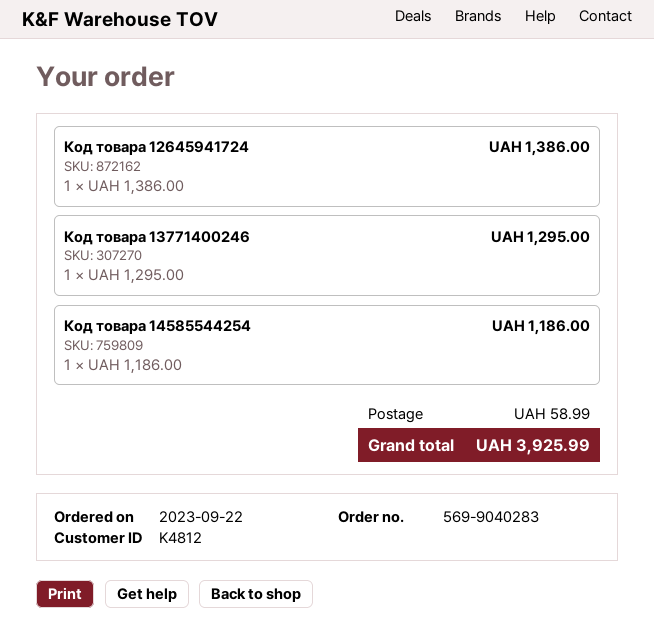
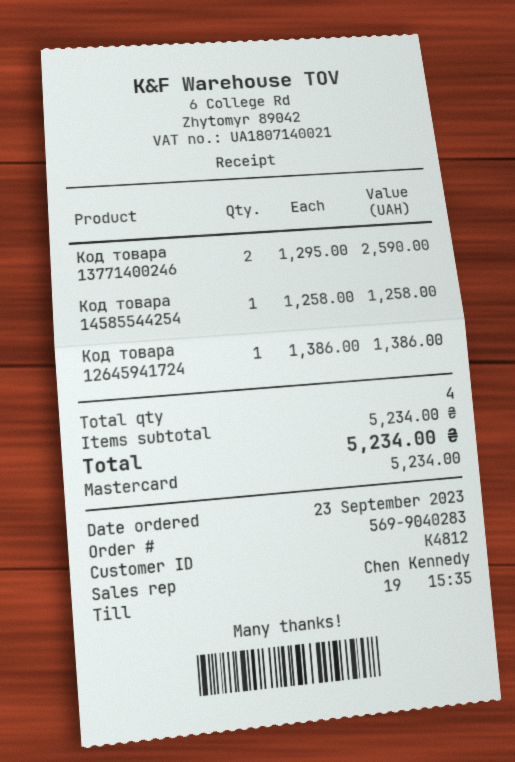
order date: 2023-09-22 -> 2023-09-23
Код товара 13771400246: 1 x 1295.00 = 1295.00 -> 2 x 1295.00 = 2590.00
Код товара 14585544254: 1 x 1186.00 = 1186.00 -> 1 x 1258.00 = 1258.00
shipping: 58.99 -> none
total: 3925.99 -> 5234.00

